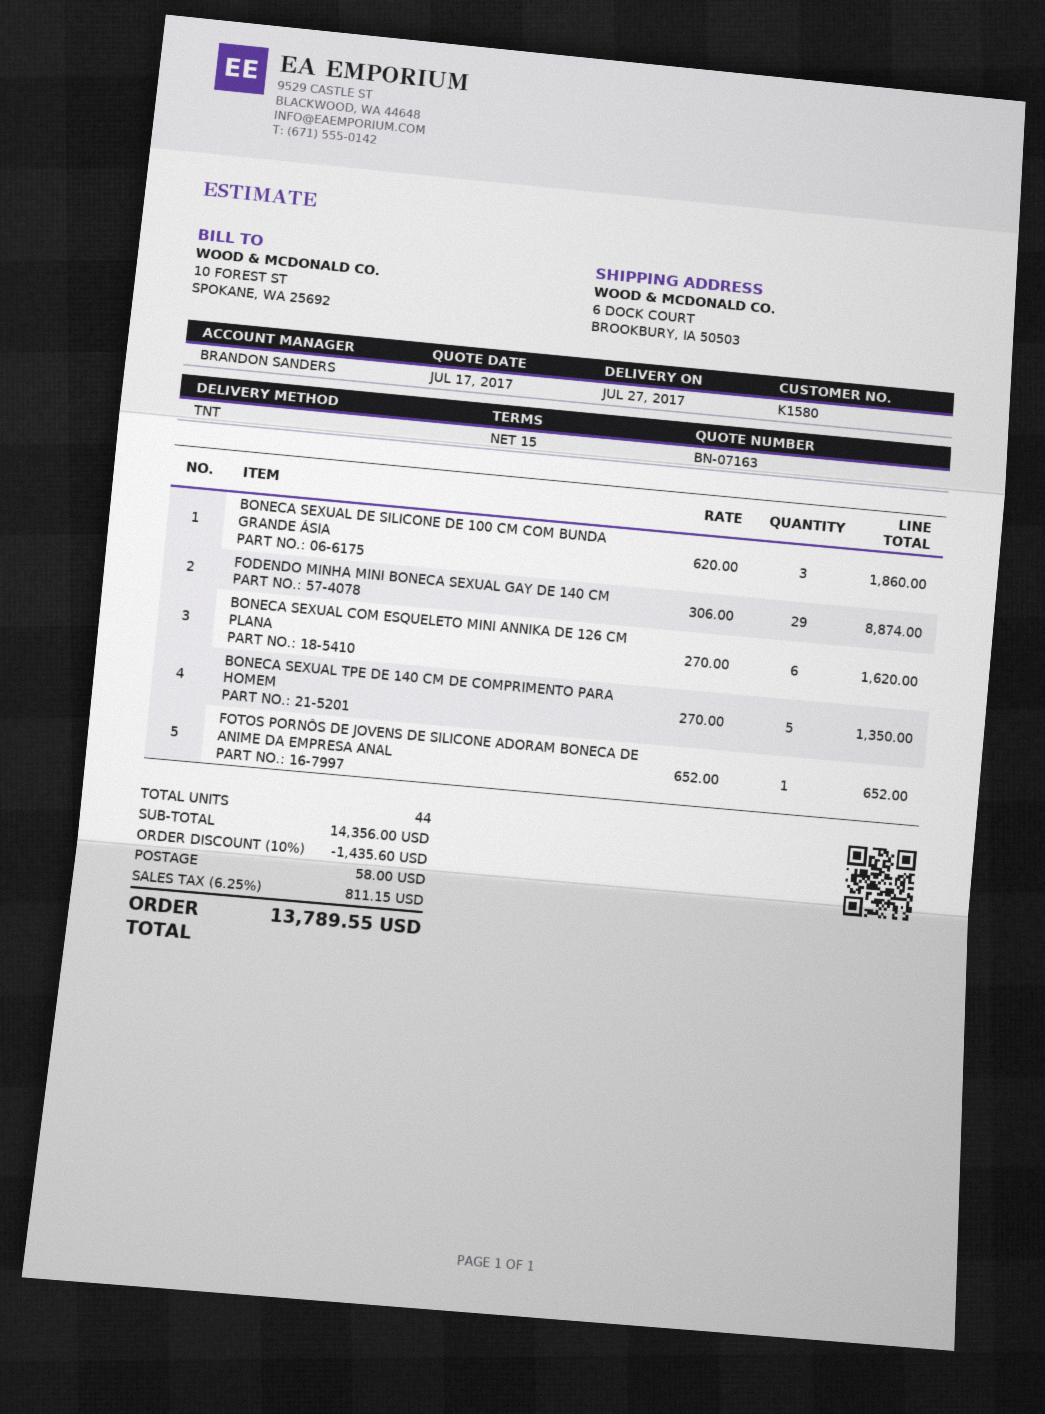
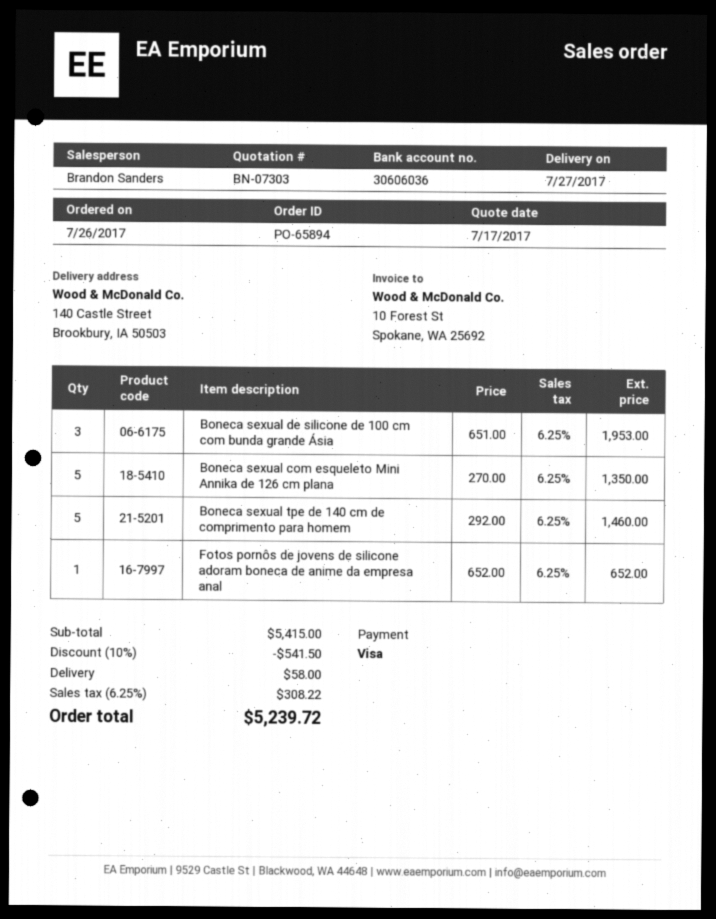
quote number: BN-07163 -> BN-07303
ship to: 6 DOCK COURT, BROOKBURY, IA 50503 -> 140 Castle Street, Brookbury, IA 50503
BONECA SEXUAL DE SILICONE DE 100 CM COM BUNDA GRANDE ÁSIA: 3 x 620.00 = 1860.00 -> 3 x 651.00 = 1953.00
FODENDO MINHA MINI BONECA SEXUAL GAY DE 140 CM: 29 x 306.00 = 8874.00 -> none
BONECA SEXUAL COM ESQUELETO MINI ANNIKA DE 126 CM PLANA: 6 x 270.00 = 1620.00 -> 5 x 270.00 = 1350.00
BONECA SEXUAL TPE DE 140 CM DE COMPRIMENTO PARA HOMEM: 5 x 270.00 = 1350.00 -> 5 x 292.00 = 1460.00
subtotal: 14356.00 -> 5415.00
discount: 10% = 1435.60 -> 10% = 541.50
tax: 6.25% = 811.15 -> 6.25% = 308.22
total: 13789.55 -> 5239.72

